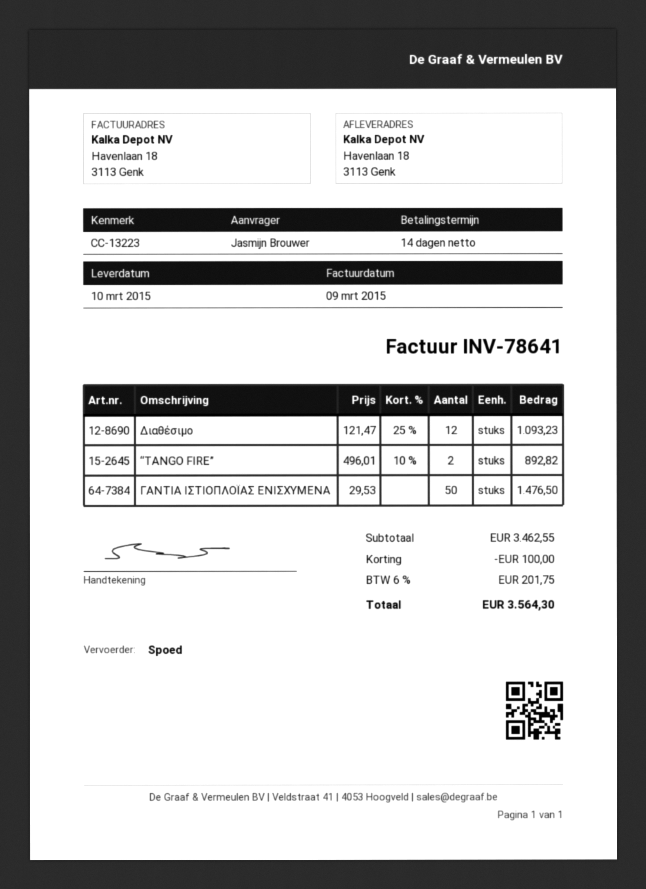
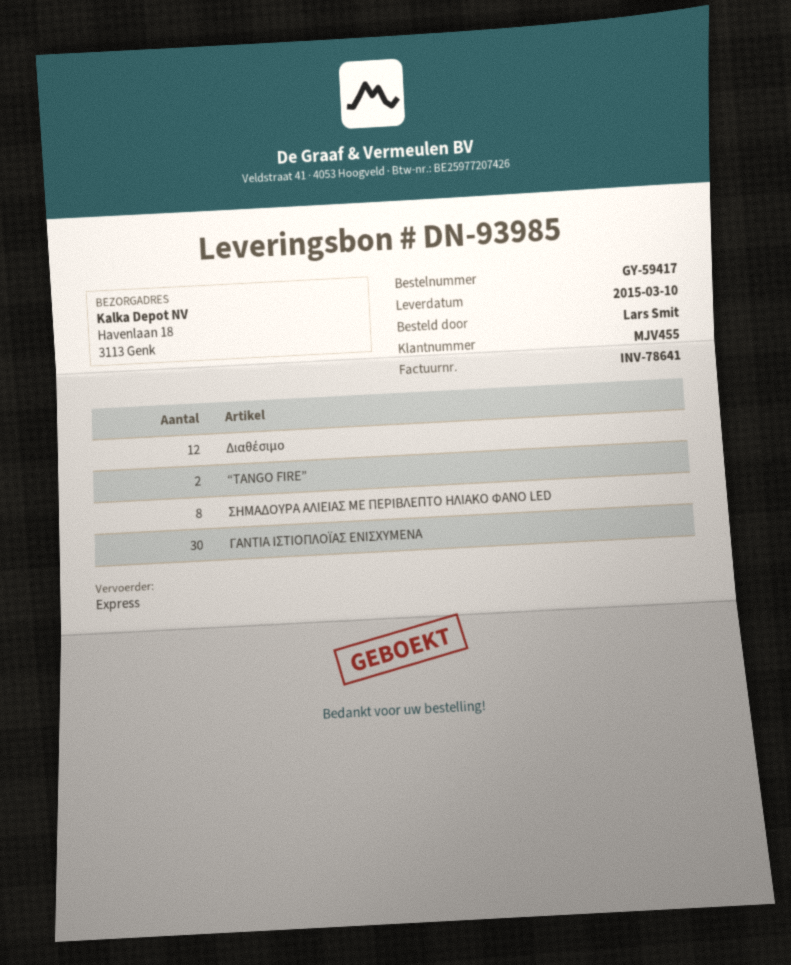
ordered by: Jasmijn Brouwer -> Lars Smit
ΓΑΝΤΙΑ ΙΣΤΙΟΠΛΟΪΑΣ ΕΝΙΣΧΥΜΕΝΑ: 50 -> 30
ΣΗΜΑΔΟΥΡΑ ΑΛΙΕΙΑΣ ΜΕ ΠΕΡΙΒΛΕΠΤΟ ΗΛΙΑΚΟ ΦΑΝΟ LED: none -> 8

